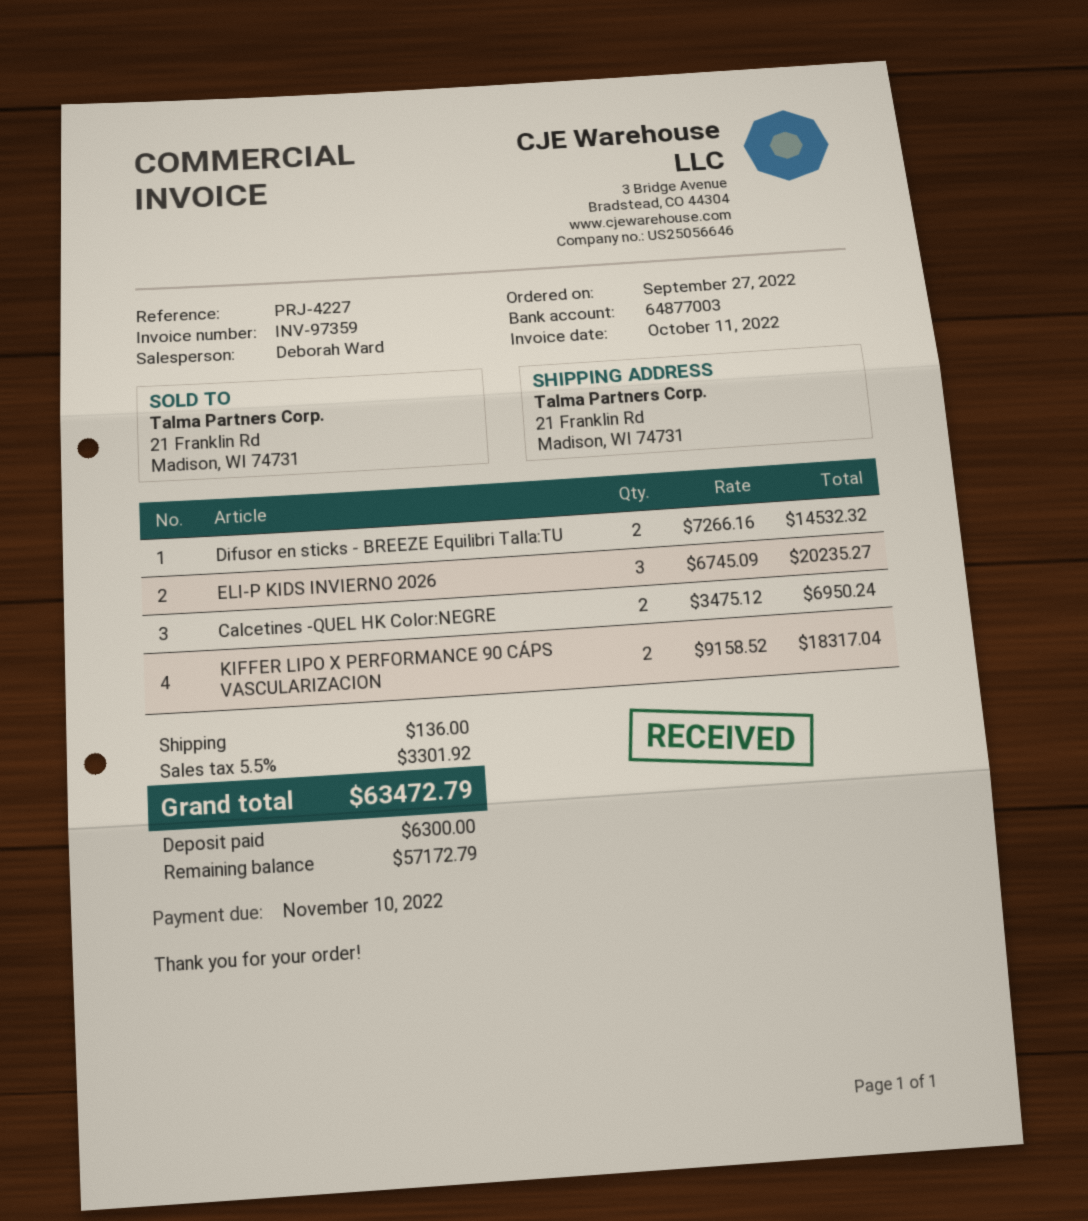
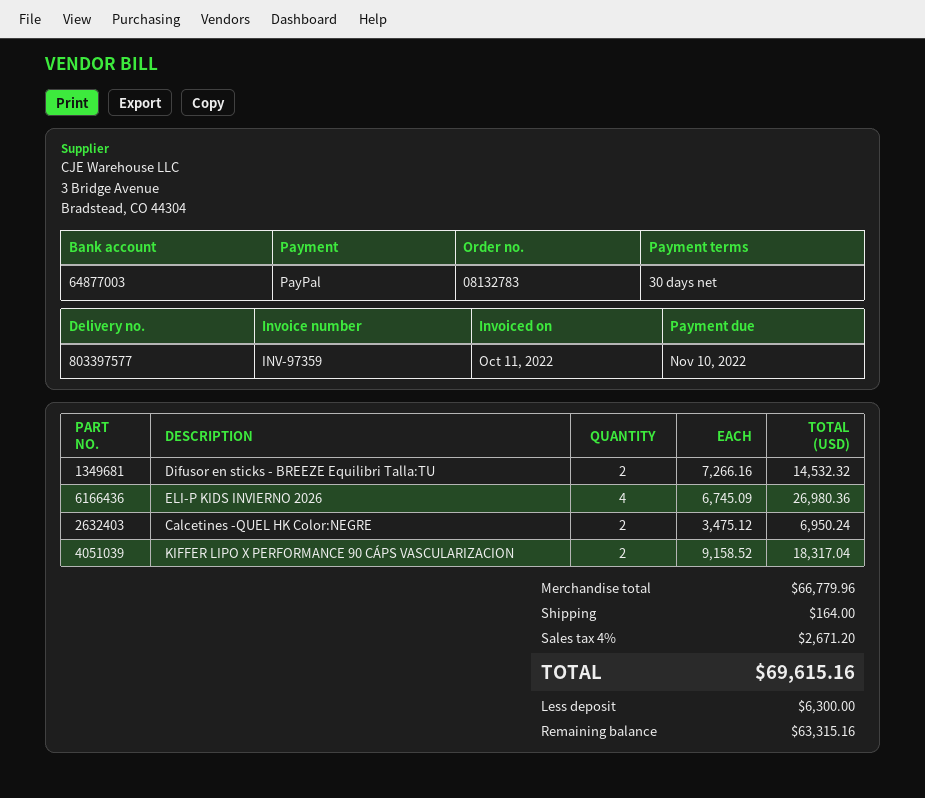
ELI-P KIDS INVIERNO 2026: 3 x 6745.09 = 20235.27 -> 4 x 6745.09 = 26980.36
shipping: 136.00 -> 164.00
tax: 5.5% = 3301.92 -> 4% = 2671.20
total: 63472.79 -> 69615.16
balance: 57172.79 -> 63315.16

